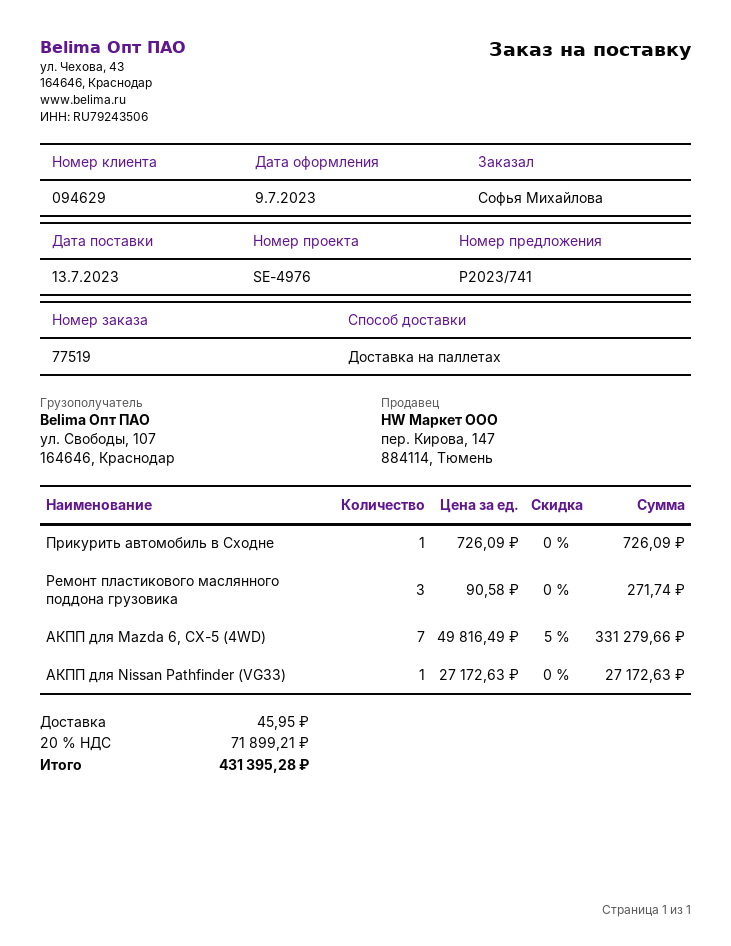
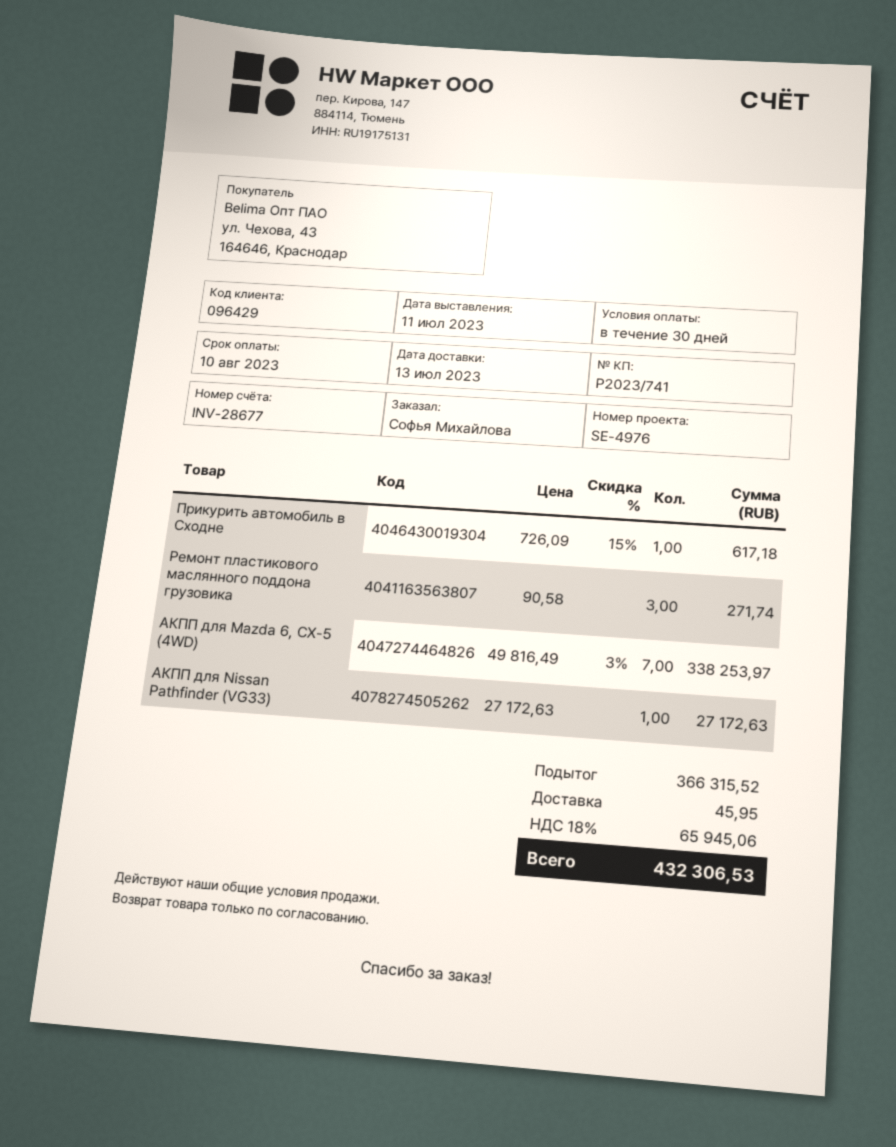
customer number: 094629 -> 096429
Прикурить автомобиль в Сходне: 1 x 726.09 = 726.09 -> 1 x 726.09 - 15% = 617.18
АКПП для Mazda 6, CX-5 (4WD): 7 x 49816.49 - 5% = 331279.66 -> 7 x 49816.49 - 3% = 338253.97
tax: 20% = 71899.21 -> 18% = 65945.06
total: 431395.28 -> 432306.53

